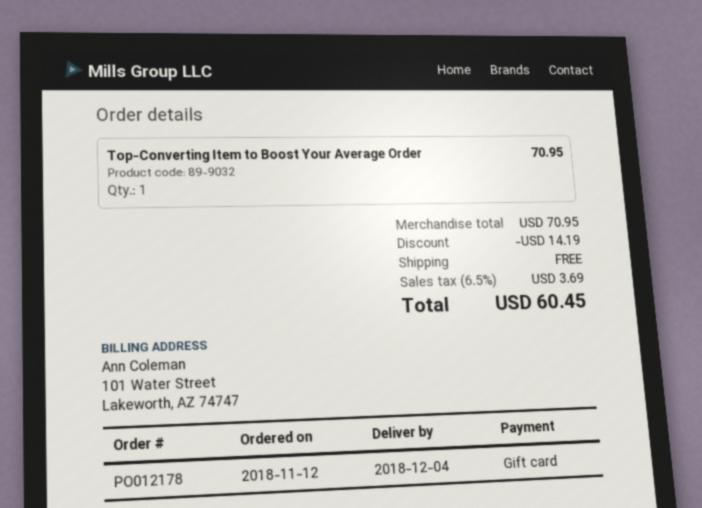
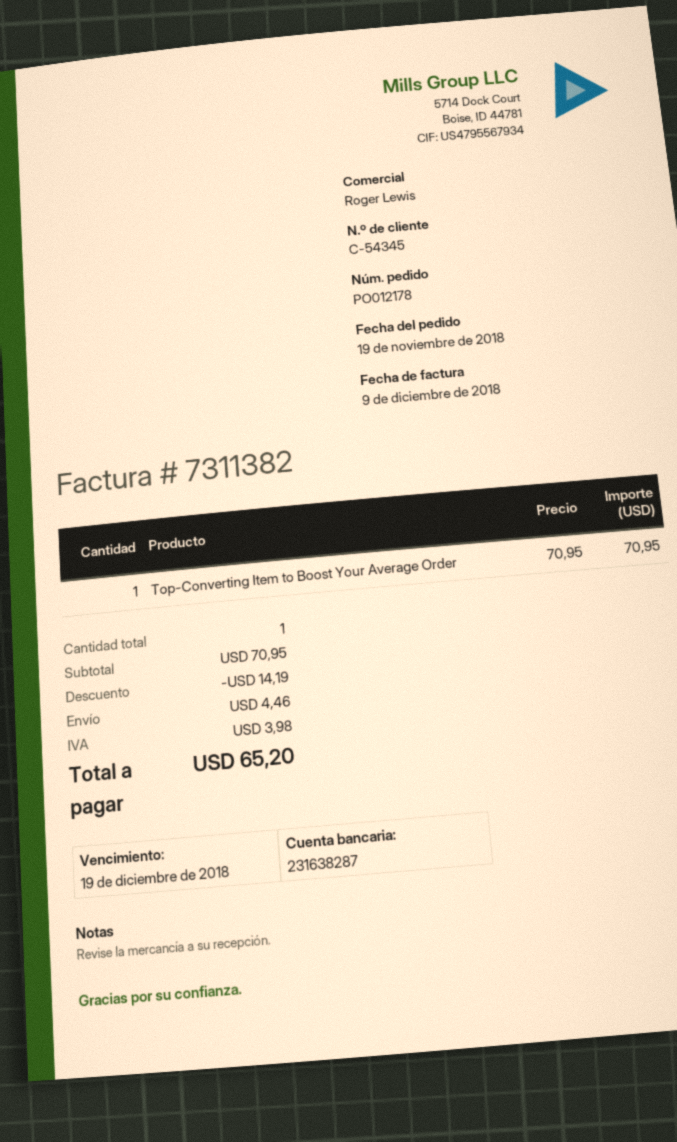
order date: 2018-11-12 -> 2018-11-19
shipping: 0.00 -> 4.46
tax: 3.69 -> 3.98
total: 60.45 -> 65.20

